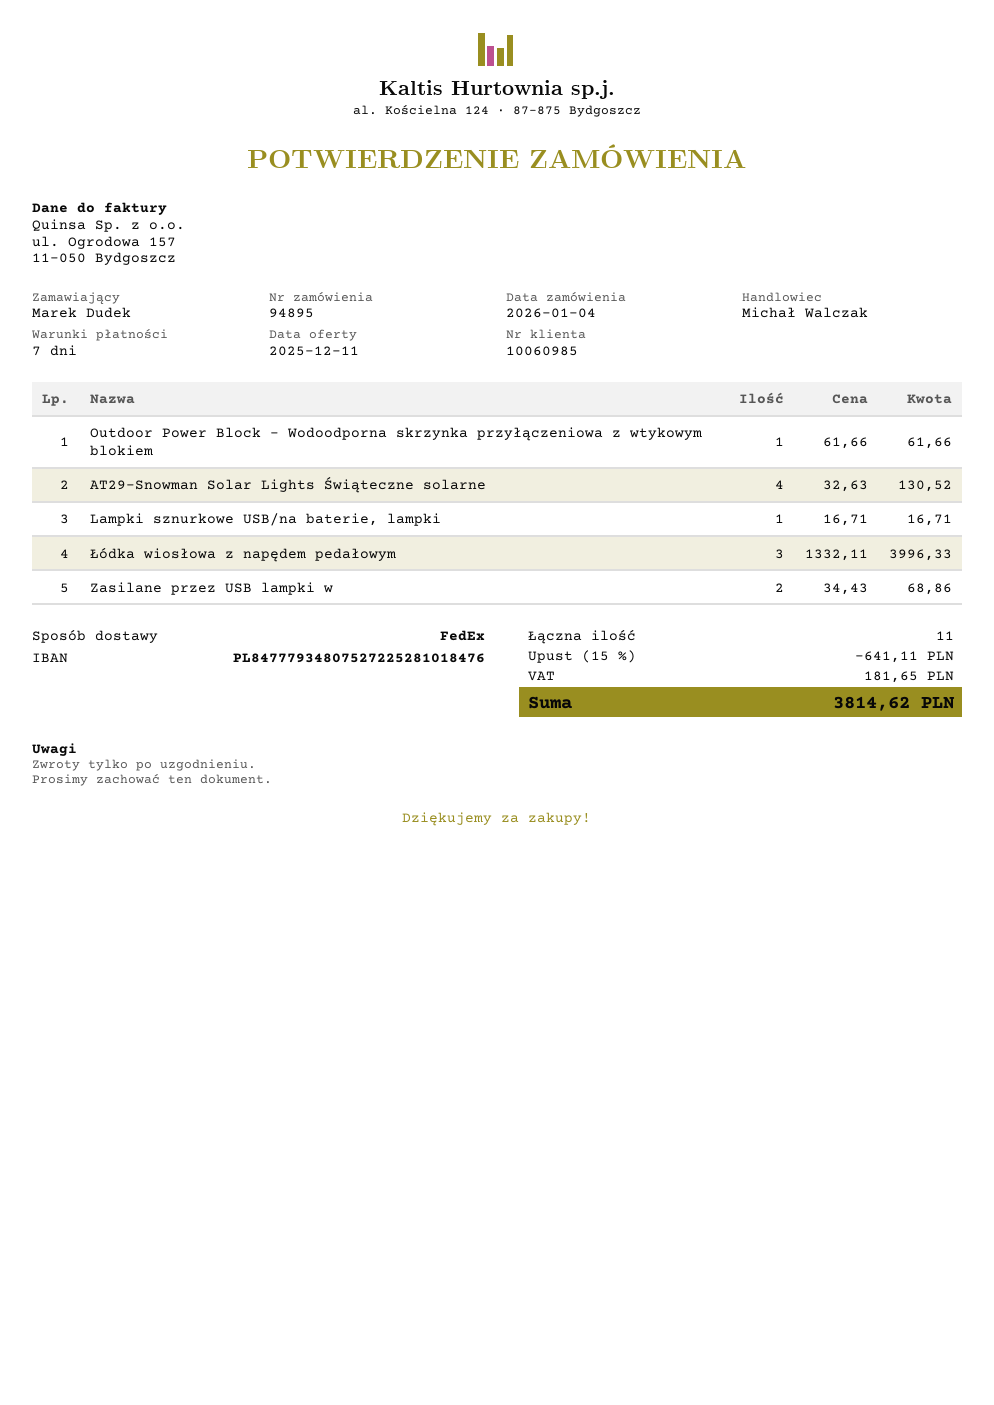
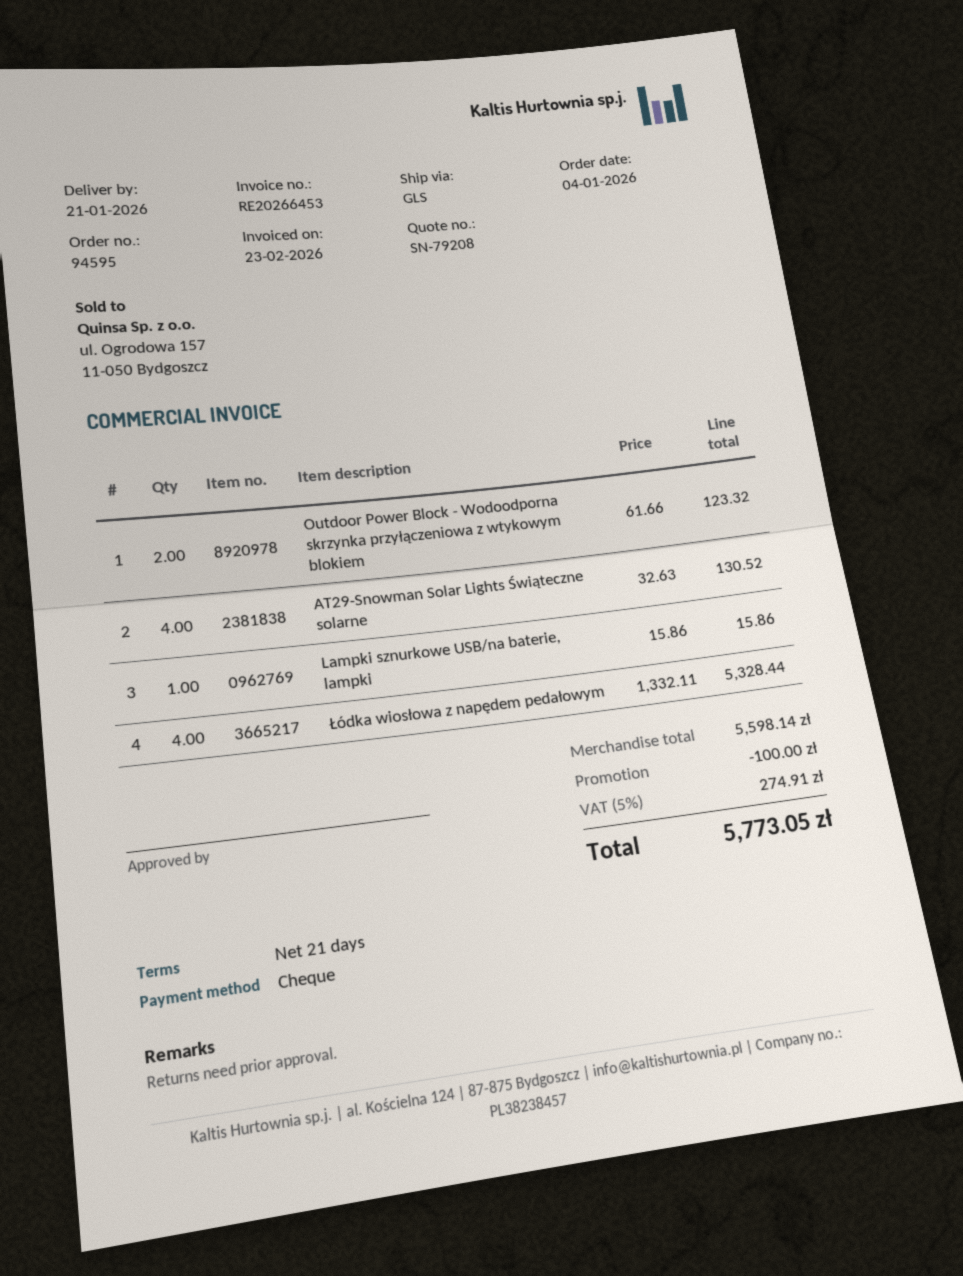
order number: 94895 -> 94595
payment terms: 7 days -> 21 days
shipping method: FedEx -> GLS
Outdoor Power Block - Wodoodporna skrzynka przyłączeniowa z wtykowym blokiem: 1 x 61.66 = 61.66 -> 2 x 61.66 = 123.32
Lampki sznurkowe USB/na baterie, lampki: 1 x 16.71 = 16.71 -> 1 x 15.86 = 15.86
Łódka wiosłowa z napędem pedałowym: 3 x 1332.11 = 3996.33 -> 4 x 1332.11 = 5328.44
Zasilane przez USB lampki w: 2 x 34.43 = 68.86 -> none
discount: 641.11 -> 100.00
tax: 181.65 -> 274.91
total: 3814.62 -> 5773.05

